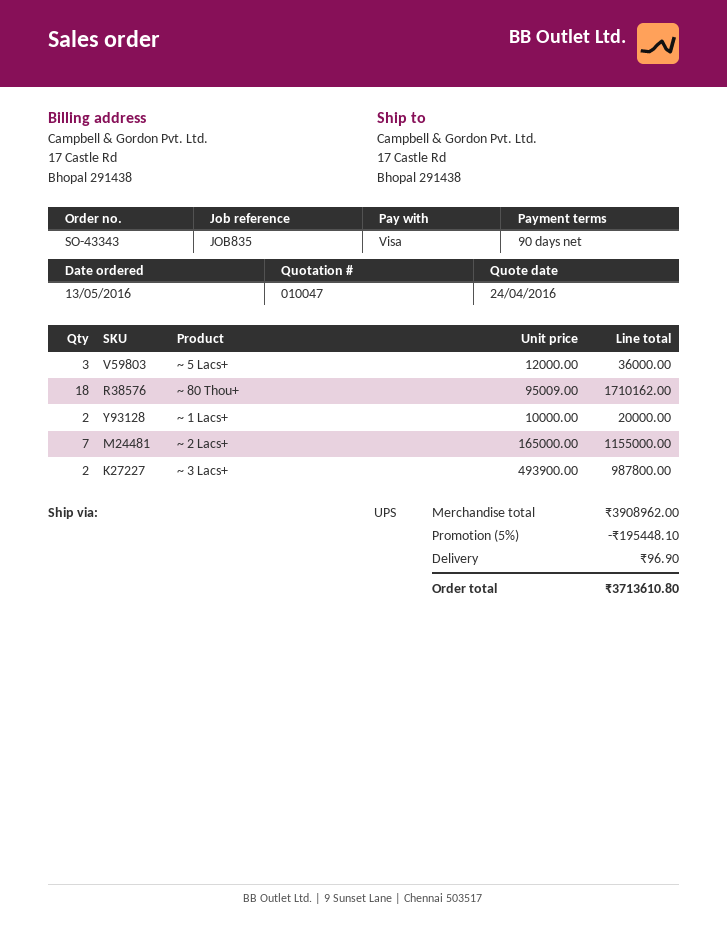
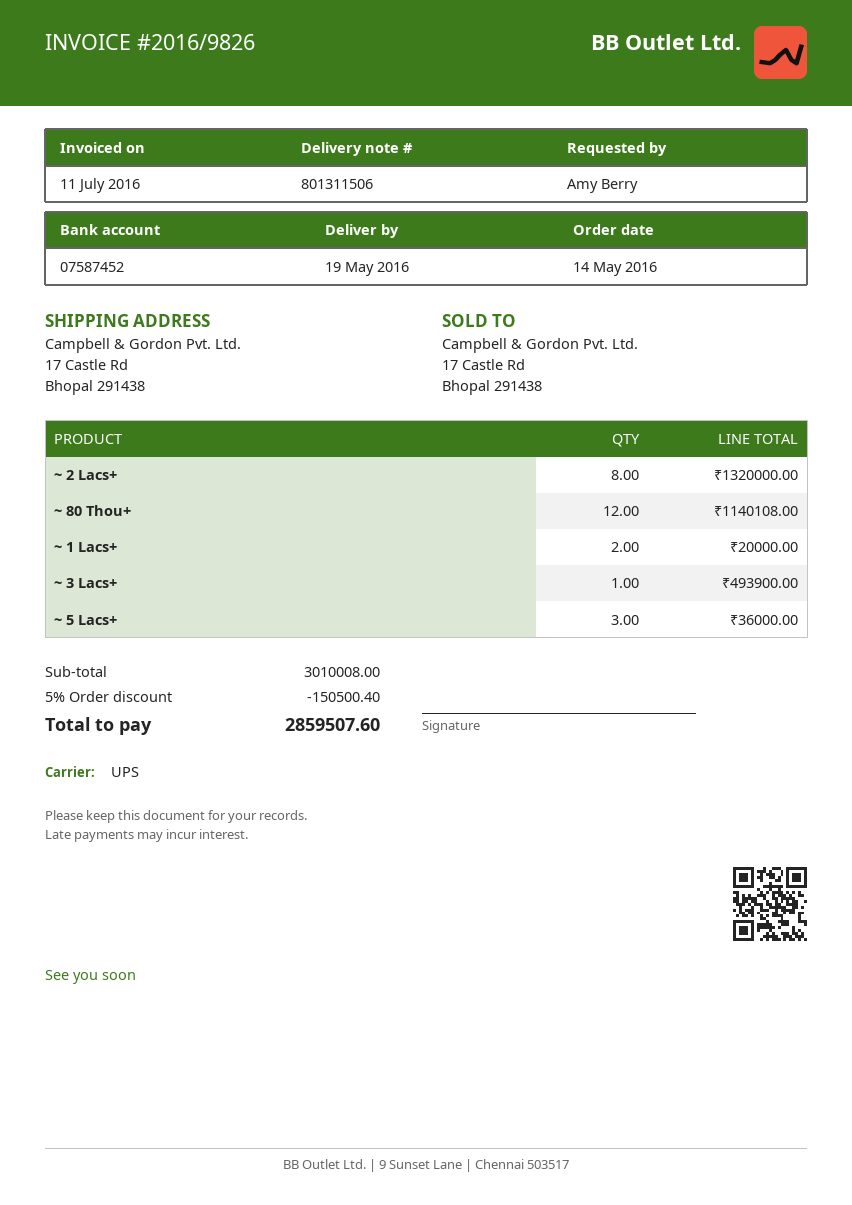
order date: 2016-05-13 -> 2016-05-14
~ 80 Thou+: 18 for 1710162.00 -> 12 for 1140108.00
~ 2 Lacs+: 7 for 1155000.00 -> 8 for 1320000.00
~ 3 Lacs+: 2 for 987800.00 -> 1 for 493900.00
subtotal: 3908962.00 -> 3010008.00
discount: 5% = 195448.10 -> 5% = 150500.40
shipping: 96.90 -> none
total: 3713610.80 -> 2859507.60

